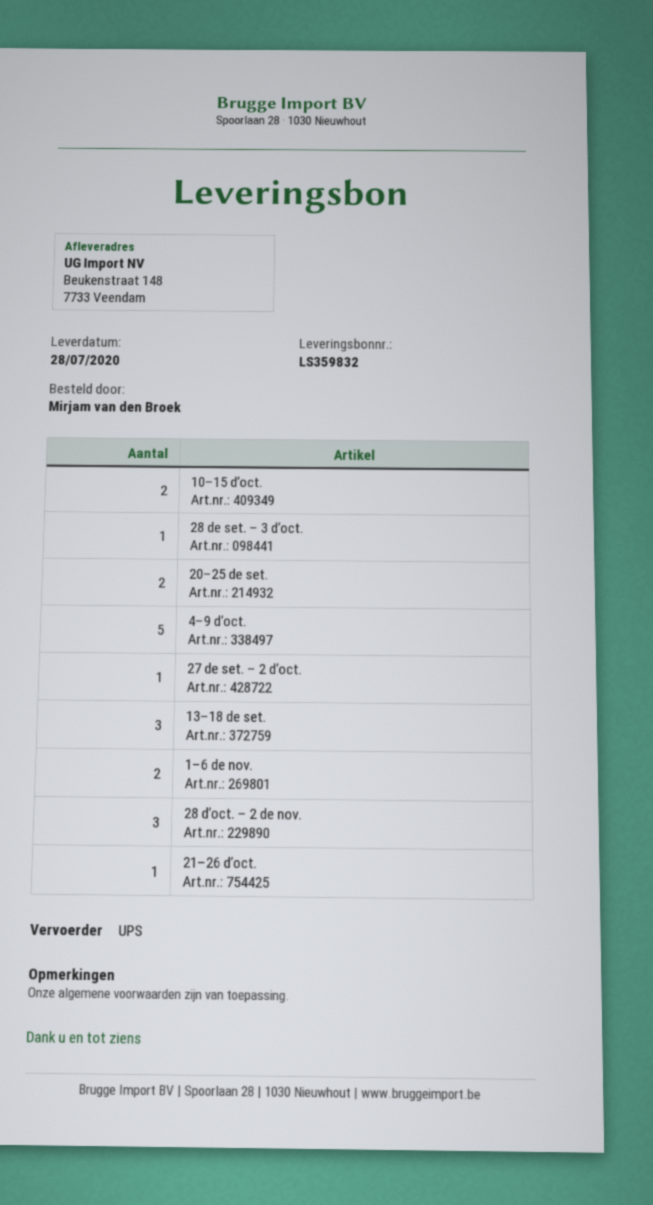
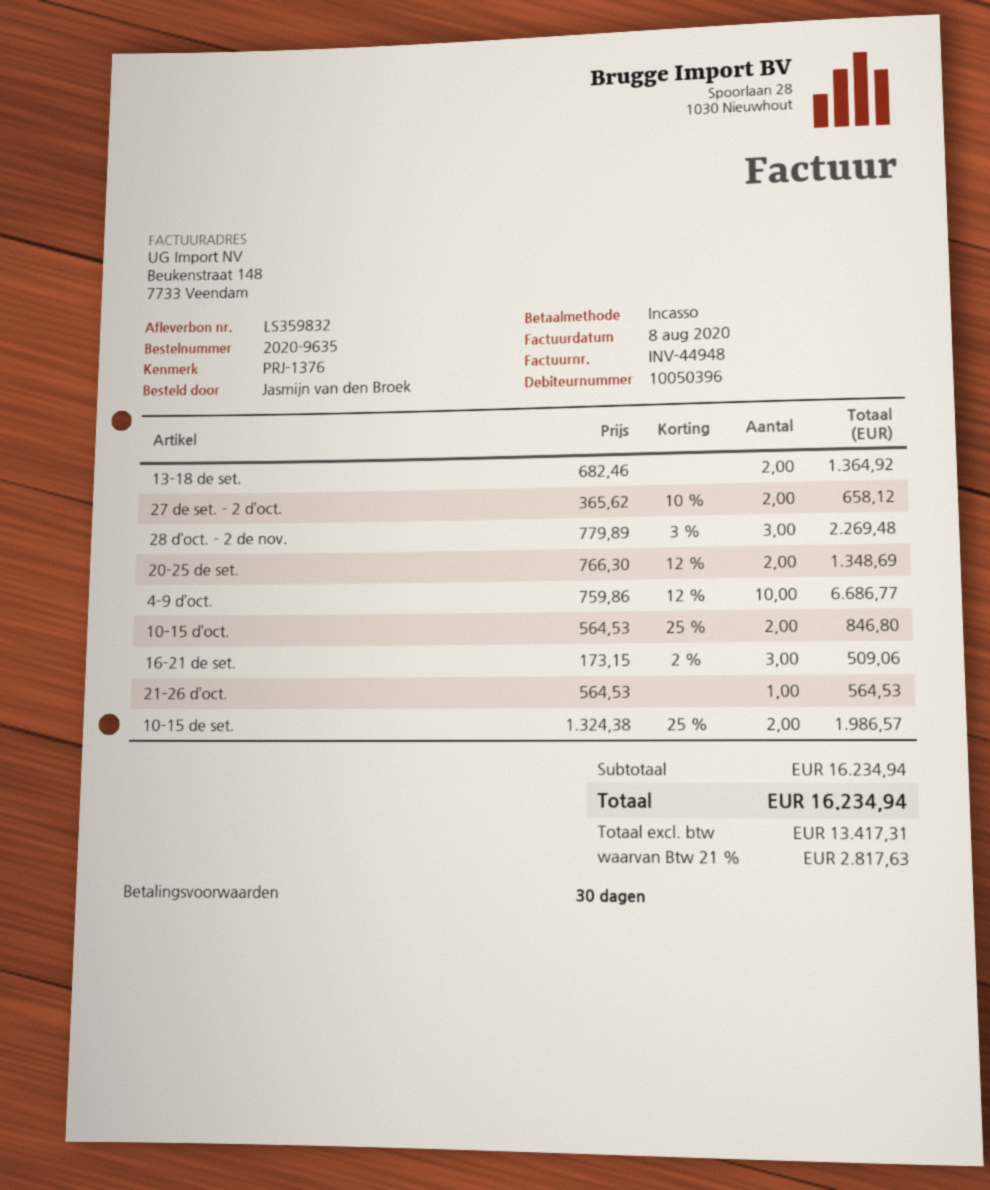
ordered by: Mirjam van den Broek -> Jasmijn van den Broek
28 de set. – 3 d’oct.: 1 -> none
4–9 d’oct.: 5 -> 10
27 de set. – 2 d’oct.: 1 -> 2
13–18 de set.: 3 -> 2
1–6 de nov.: 2 -> none
16–21 de set.: none -> 3
10–15 de set.: none -> 2

